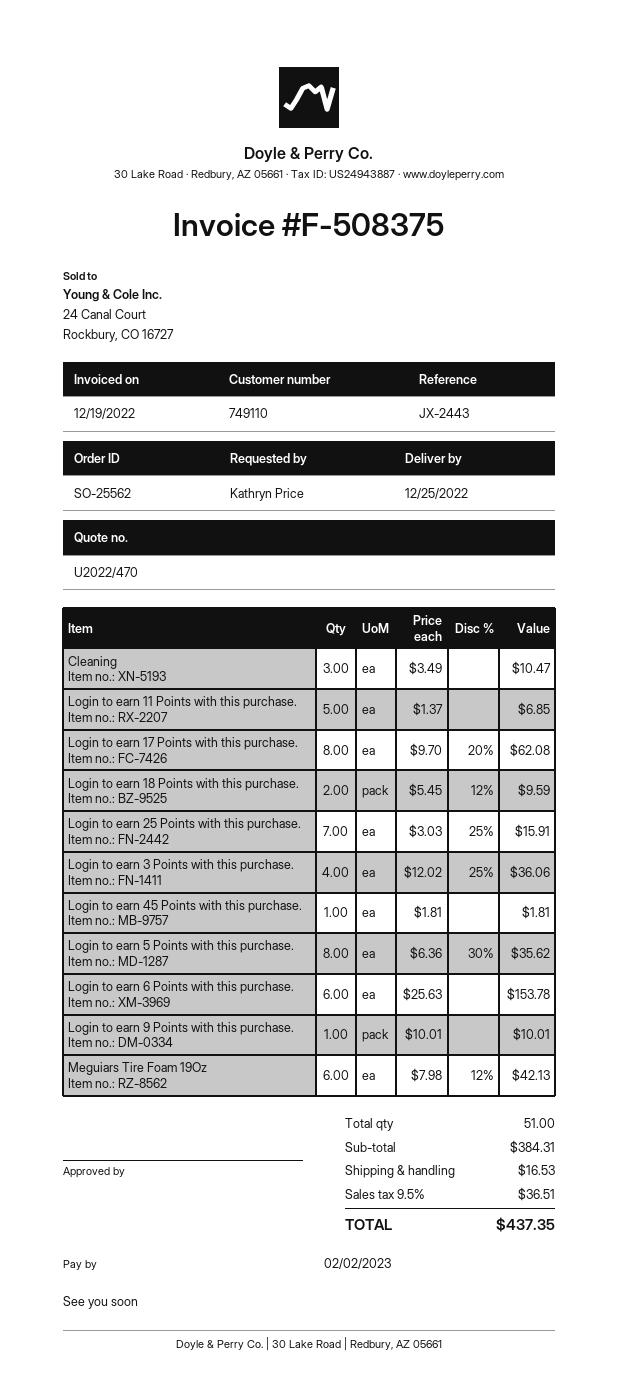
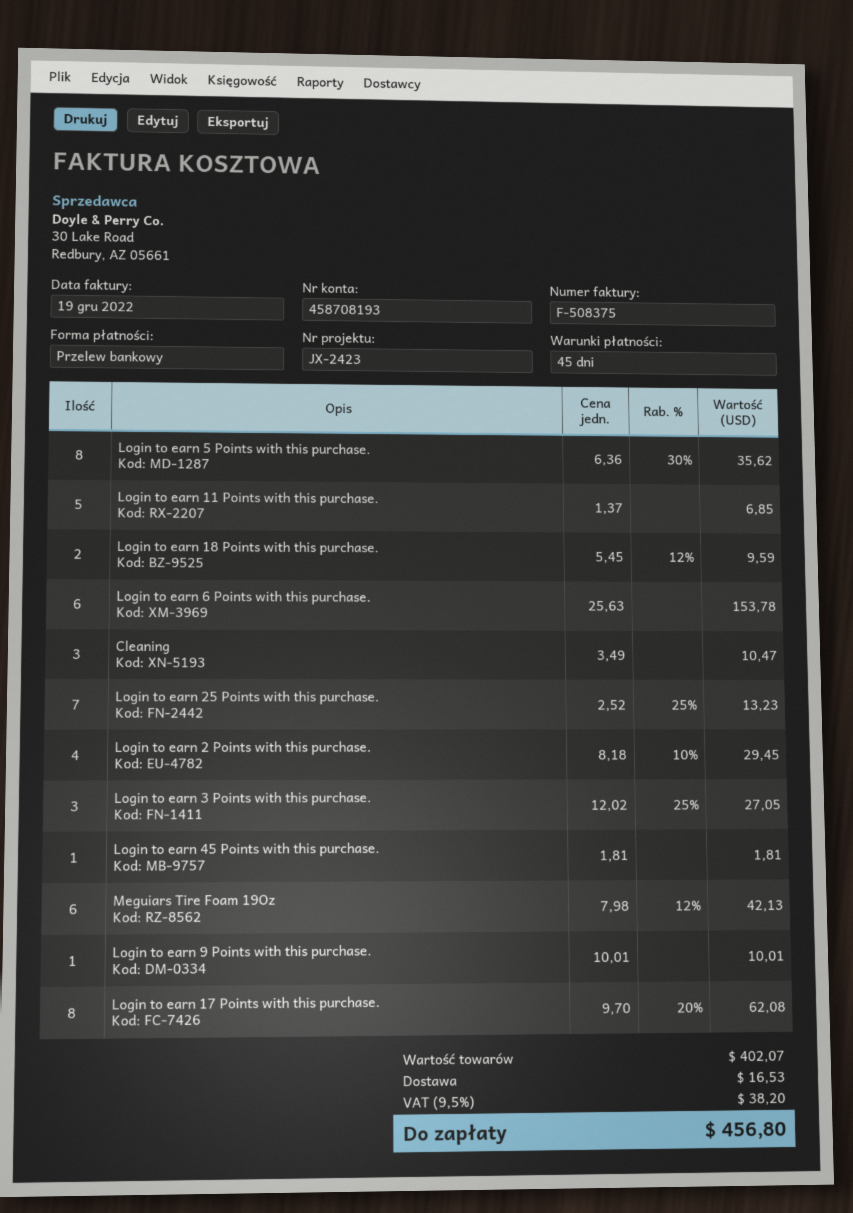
reference: JX-2443 -> JX-2423
Login to earn 25 Points with this purchase.: 7 x 3.03 - 25% = 15.91 -> 7 x 2.52 - 25% = 13.23
Login to earn 3 Points with this purchase.: 4 x 12.02 - 25% = 36.06 -> 3 x 12.02 - 25% = 27.05
Login to earn 2 Points with this purchase.: none -> 4 x 8.18 - 10% = 29.45
subtotal: 384.31 -> 402.07
tax: 9.5% = 36.51 -> 9.5% = 38.20
total: 437.35 -> 456.80

